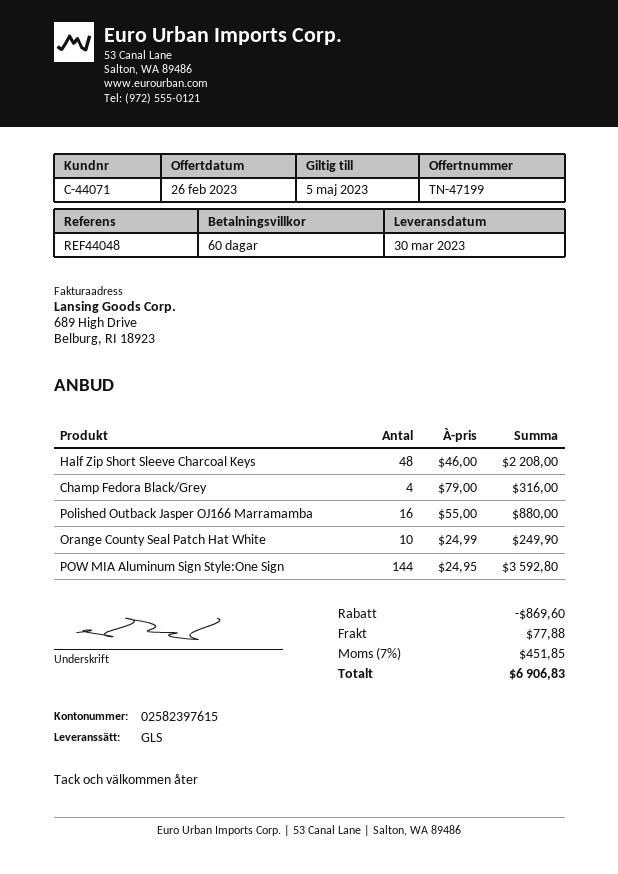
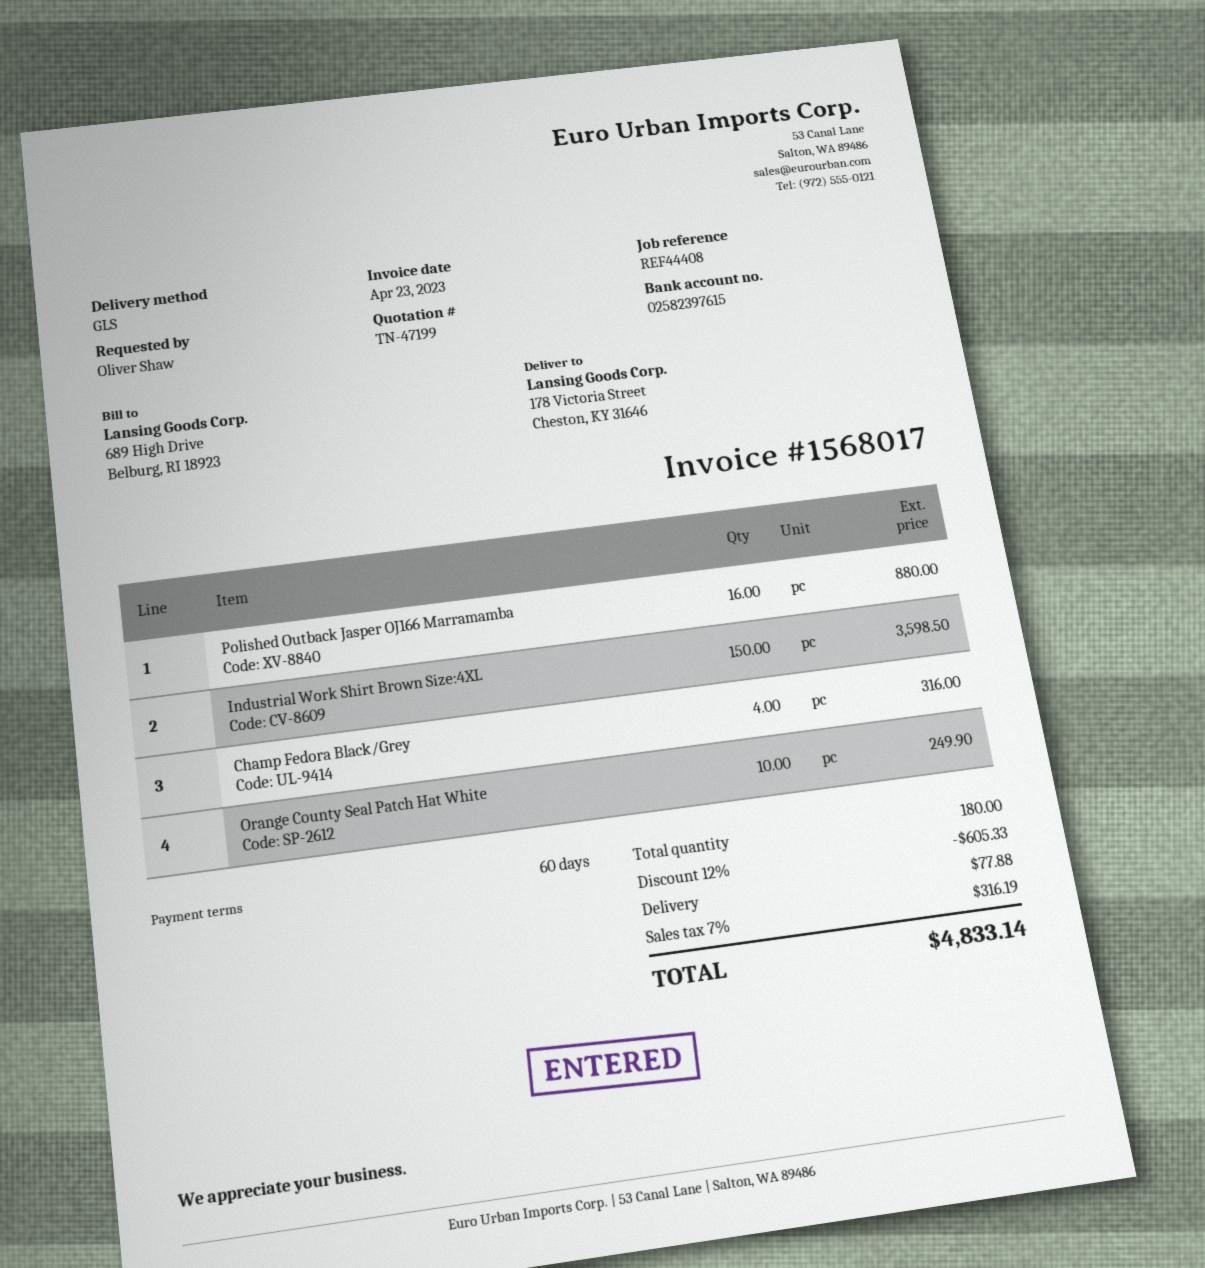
reference: REF44048 -> REF44408
Half Zip Short Sleeve Charcoal Keys: 48 for 2208.00 -> none
POW MIA Aluminum Sign Style:One Sign: 144 for 3592.80 -> none
Industrial Work Shirt Brown Size:4XL: none -> 150 for 3598.50
discount: 869.60 -> 605.33
tax: 7% = 451.85 -> 7% = 316.19
total: 6906.83 -> 4833.14

